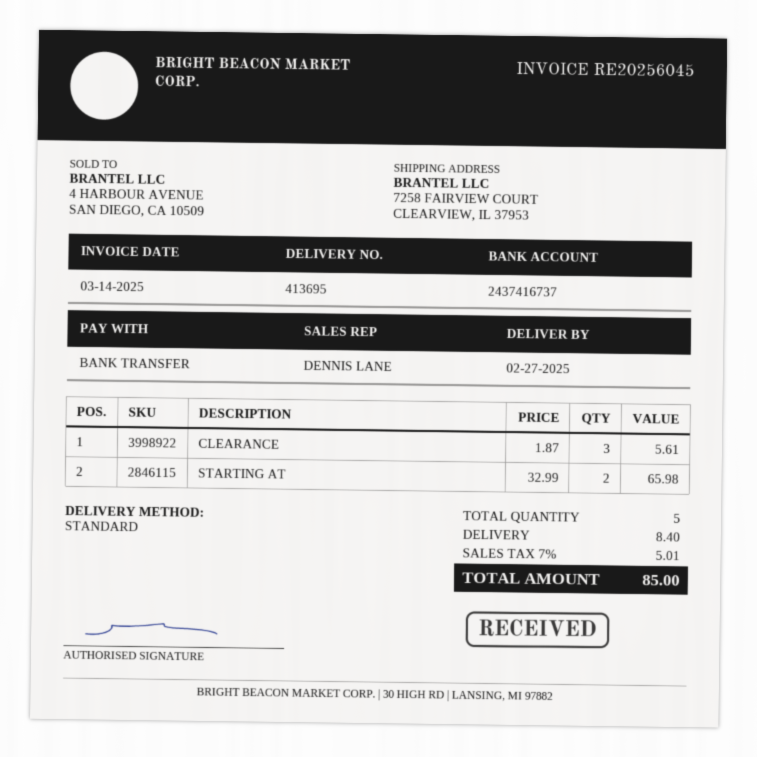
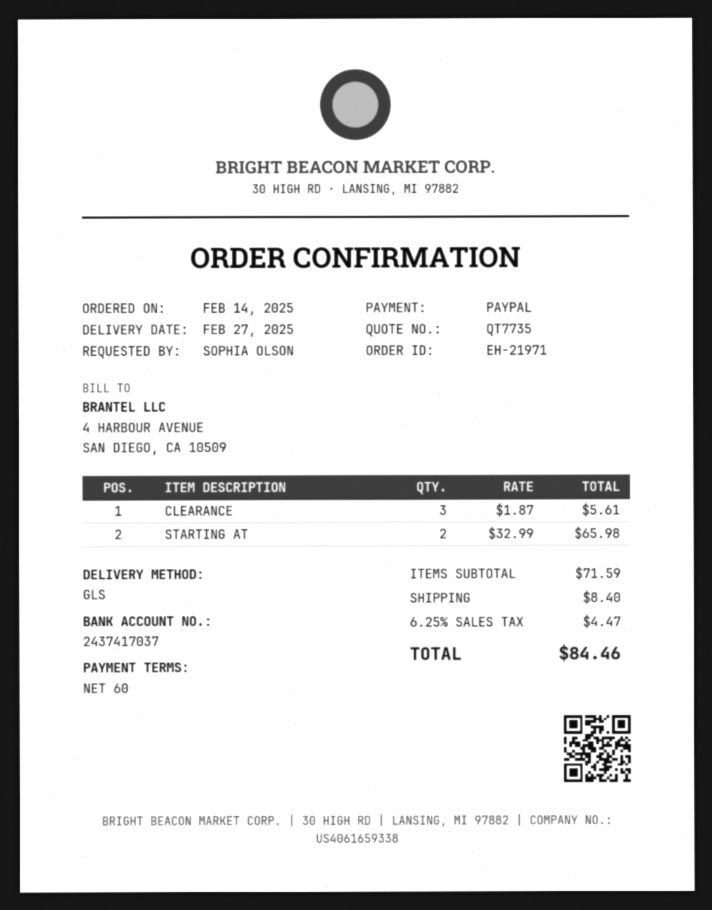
payment method: bank transfer -> PayPal
bank account: 2437416737 -> 2437417037
shipping method: standard -> GLS
tax: 7% = 5.01 -> 6.25% = 4.47
total: 85.00 -> 84.46

